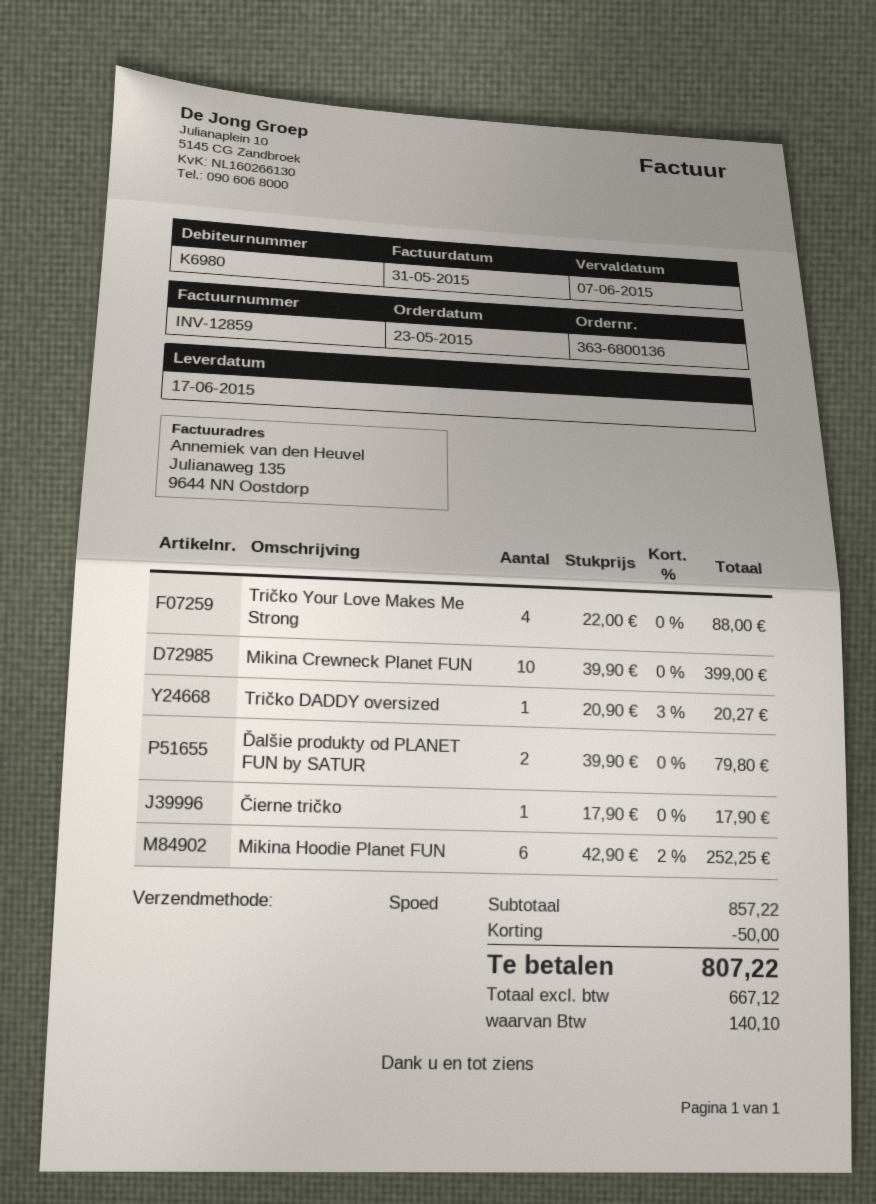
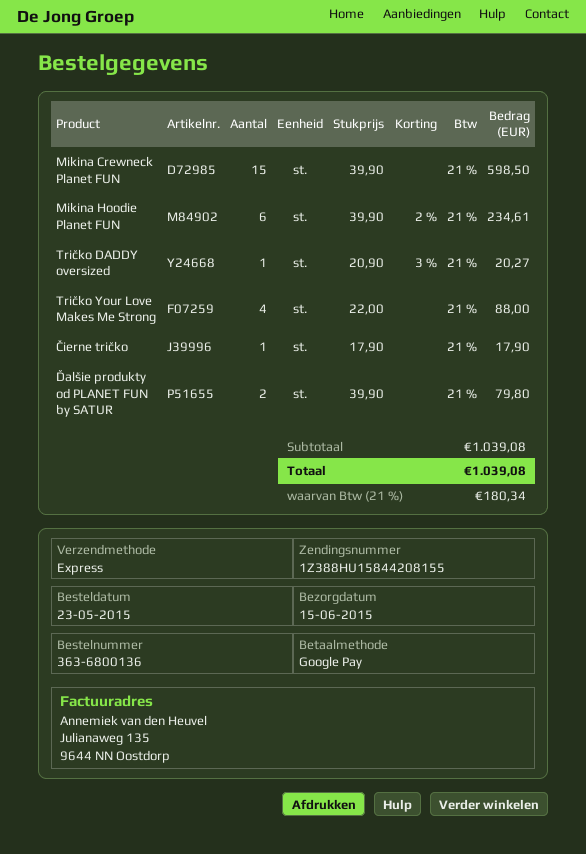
delivery date: 2015-06-17 -> 2015-06-15
Mikina Crewneck Planet FUN: 10 x 39.90 = 399.00 -> 15 x 39.90 = 598.50
Mikina Hoodie Planet FUN: 6 x 42.90 - 2% = 252.25 -> 6 x 39.90 - 2% = 234.61
subtotal: 857.22 -> 1039.08
discount: 50.00 -> none
tax: 140.10 -> 180.34
total: 807.22 -> 1039.08

